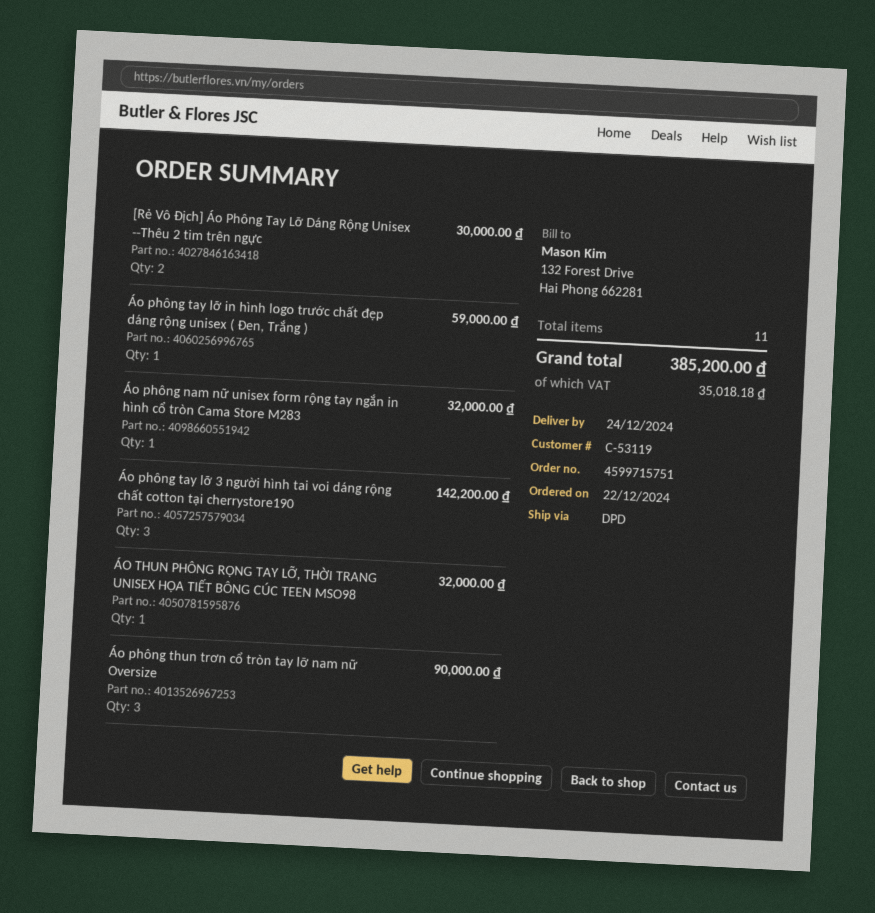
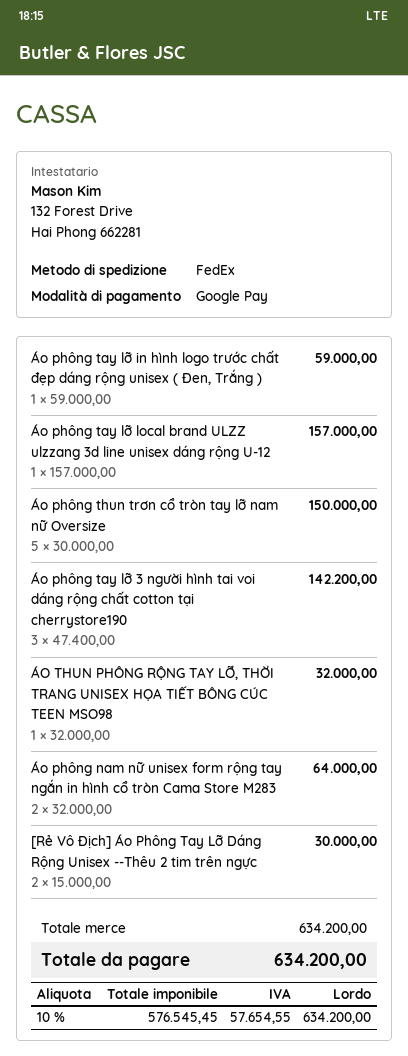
shipping method: DPD -> FedEx
Áo phông nam nữ unisex form rộng tay ngắn in hình cổ tròn Cama Store M283: 1 for 32000.00 -> 2 for 64000.00
Áo phông thun trơn cổ tròn tay lỡ nam nữ Oversize: 3 for 90000.00 -> 5 for 150000.00
Áo phông tay lỡ local brand ULZZ ulzzang 3d line unisex dáng rộng U-12: none -> 1 for 157000.00
tax: 35018.18 -> 57654.55
total: 385200.00 -> 634200.00

